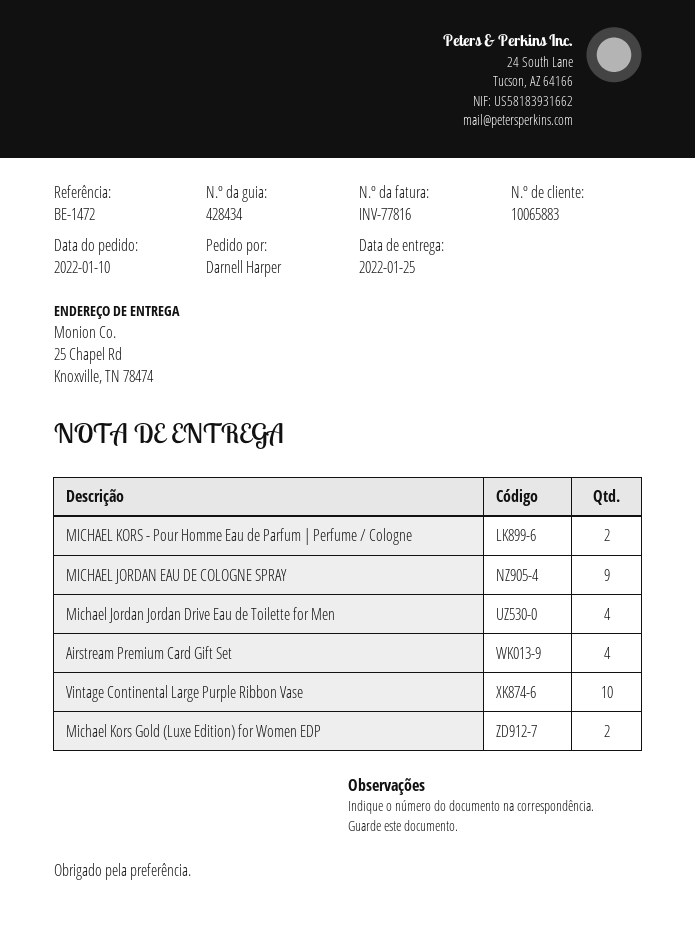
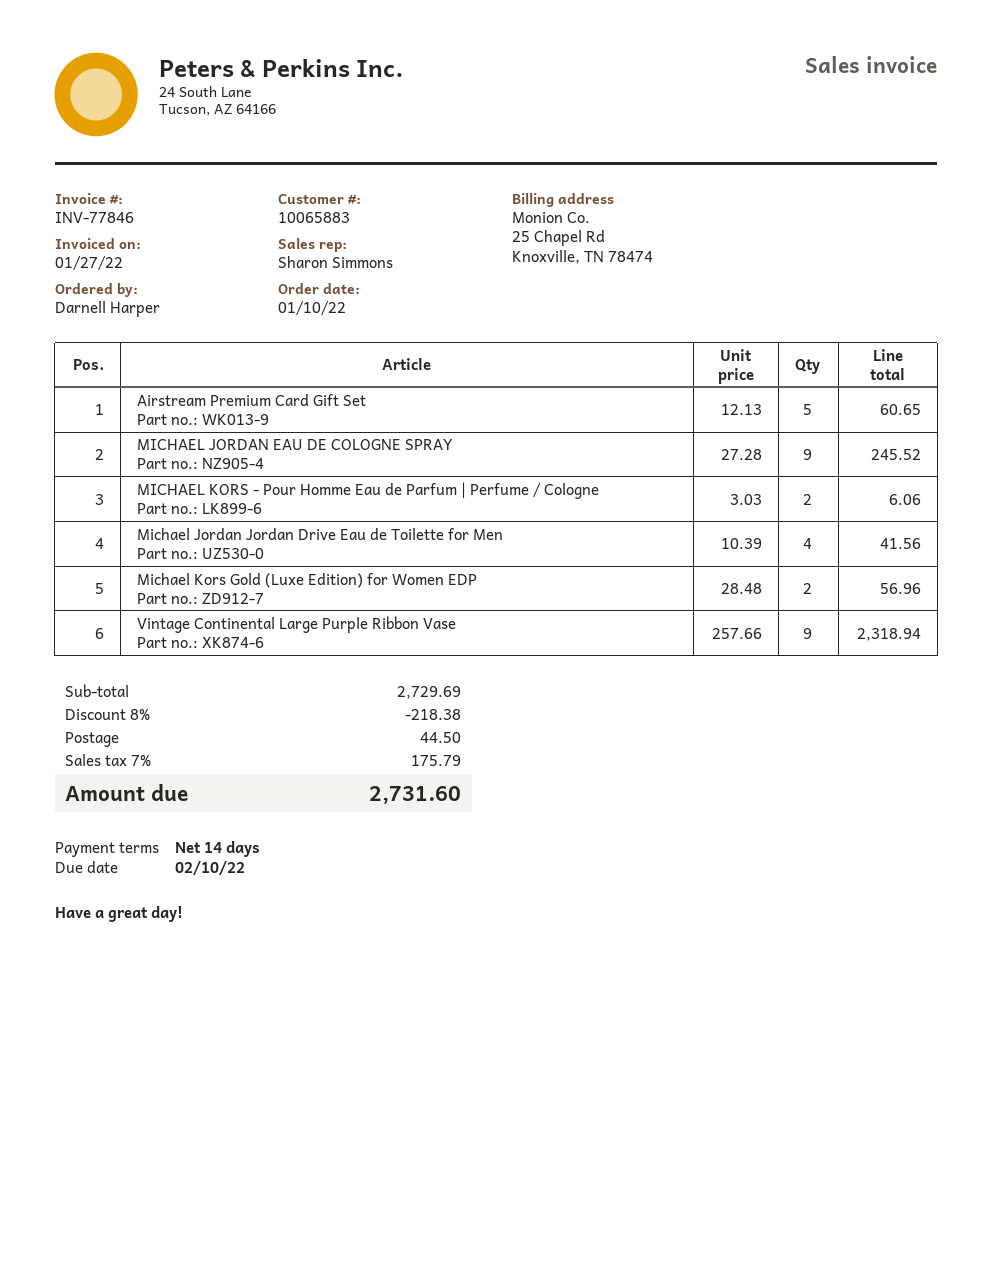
invoice number: INV-77816 -> INV-77846
Airstream Premium Card Gift Set: 4 -> 5
Vintage Continental Large Purple Ribbon Vase: 10 -> 9

